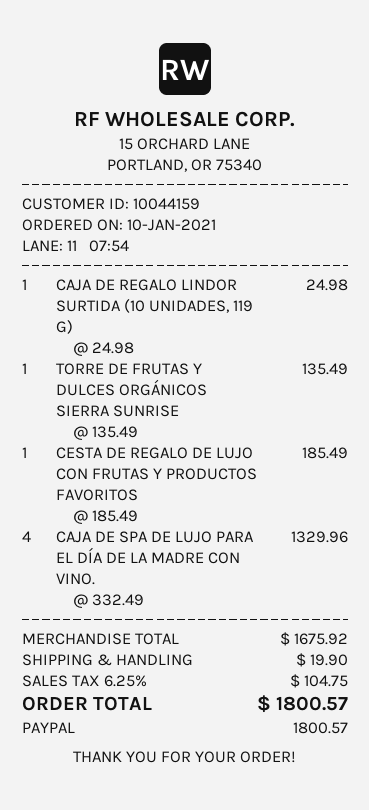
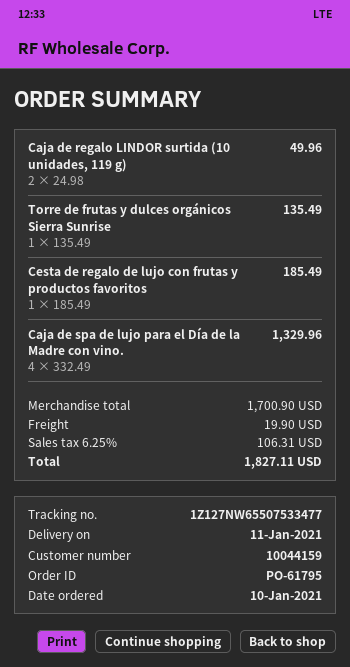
CAJA DE REGALO LINDOR SURTIDA (10 UNIDADES, 119 G): 1 x 24.98 = 24.98 -> 2 x 24.98 = 49.96
subtotal: 1675.92 -> 1700.90
tax: 6.25% = 104.75 -> 6.25% = 106.31
total: 1800.57 -> 1827.11

